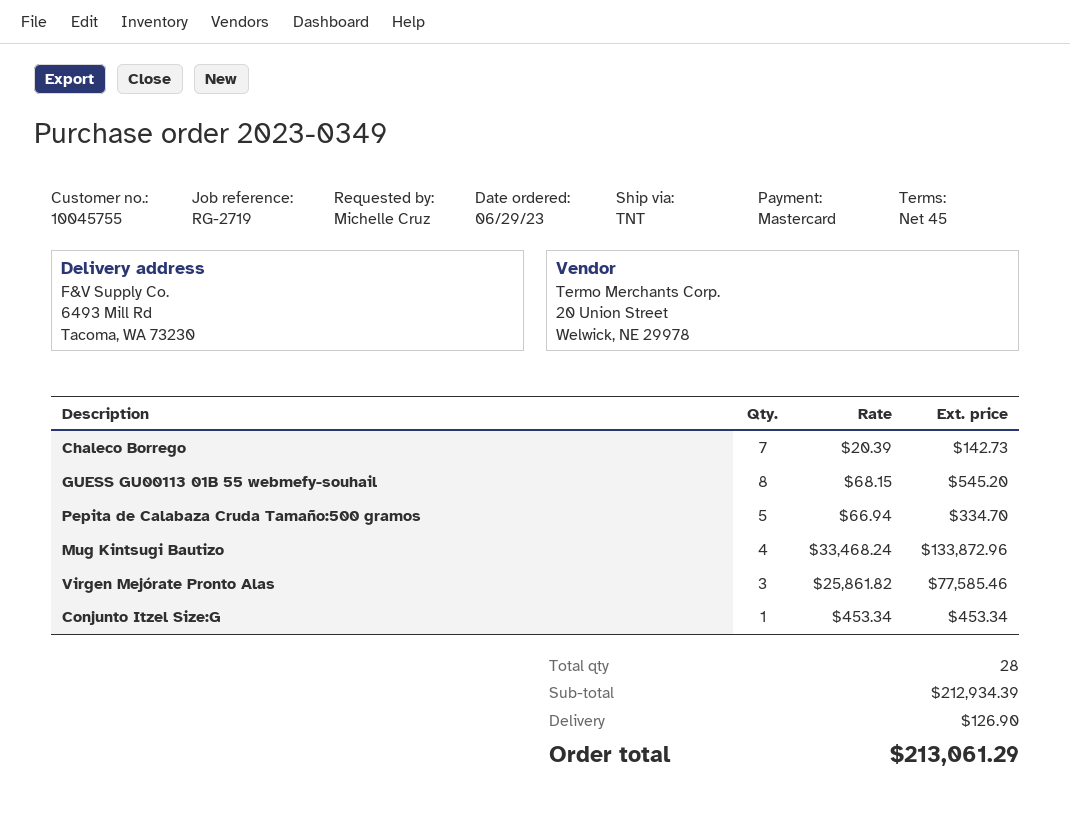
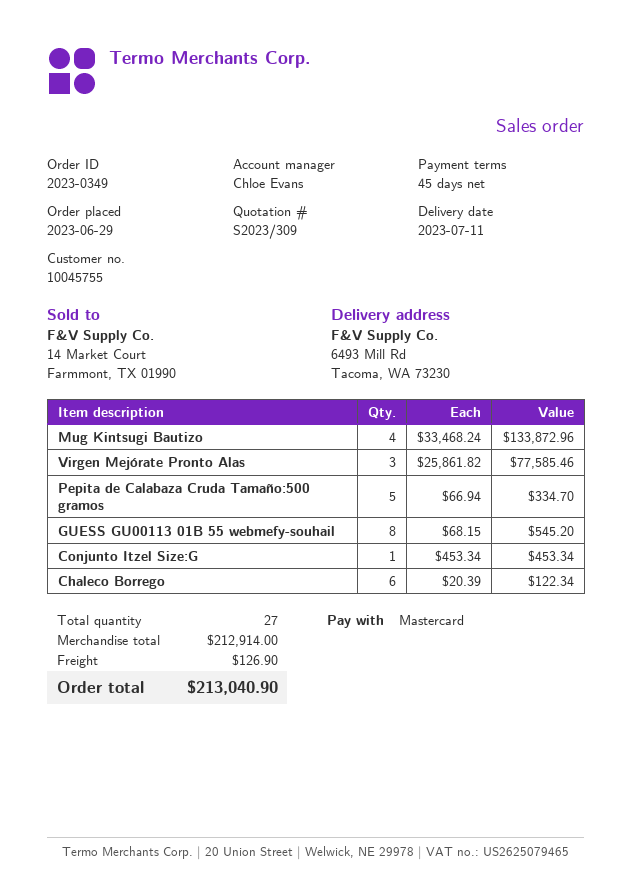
Chaleco Borrego: 7 x 20.39 = 142.73 -> 6 x 20.39 = 122.34
total quantity: 28 -> 27
subtotal: 212934.39 -> 212914.00
total: 213061.29 -> 213040.90

